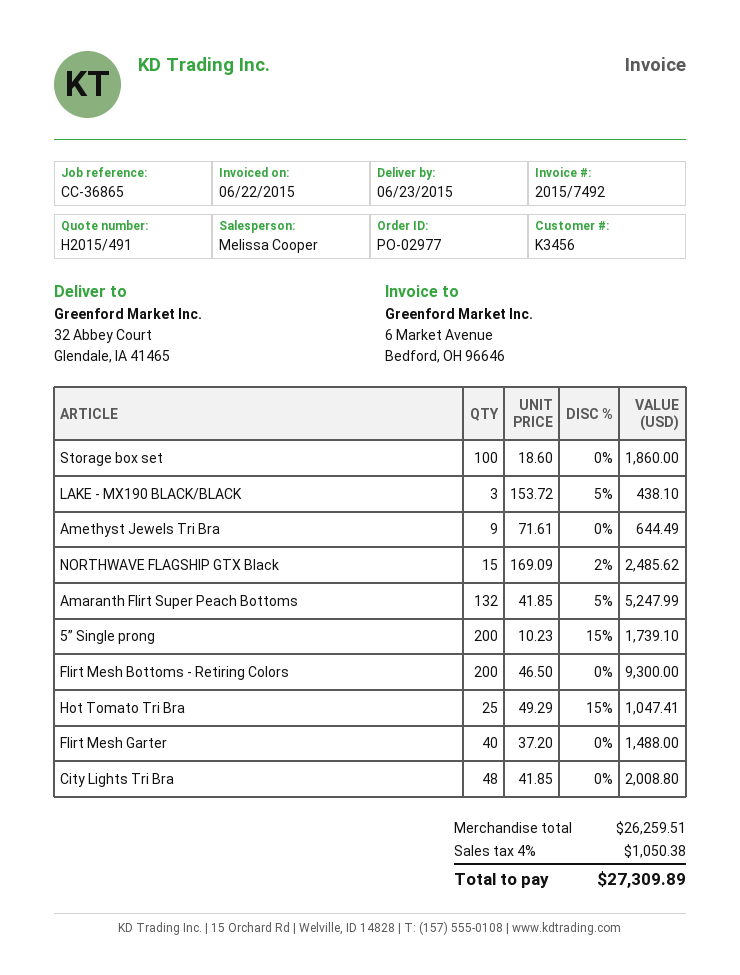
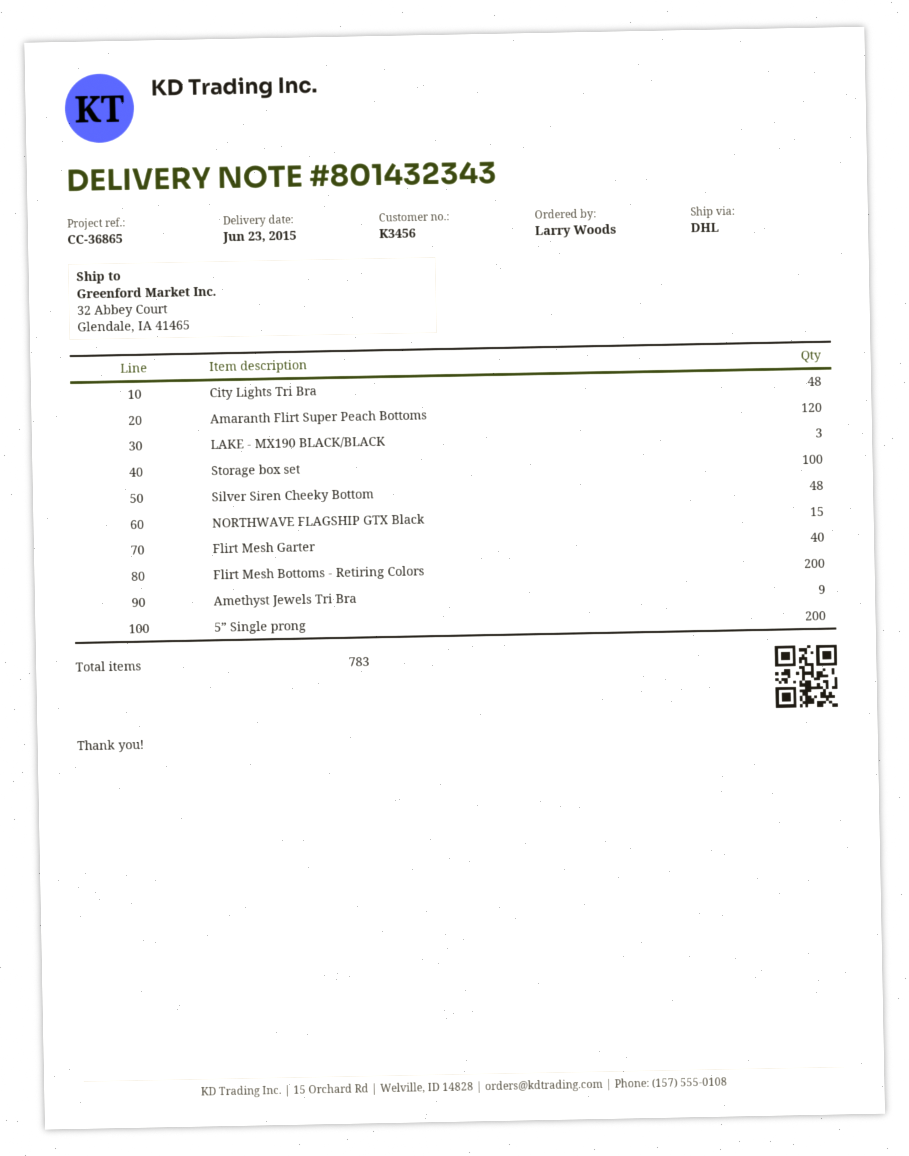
Amaranth Flirt Super Peach Bottoms: 132 -> 120
Hot Tomato Tri Bra: 25 -> none
Silver Siren Cheeky Bottom: none -> 48

